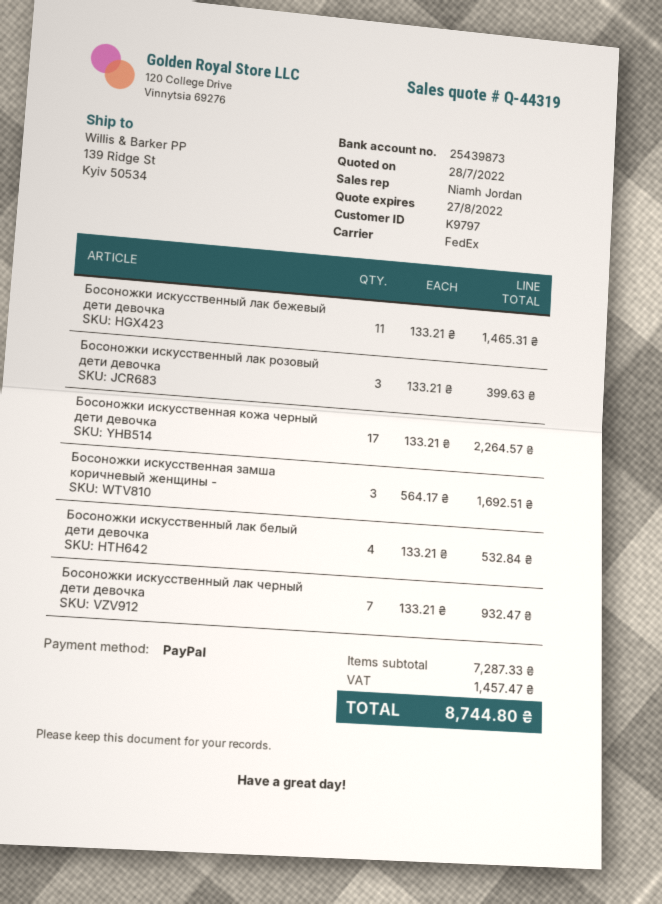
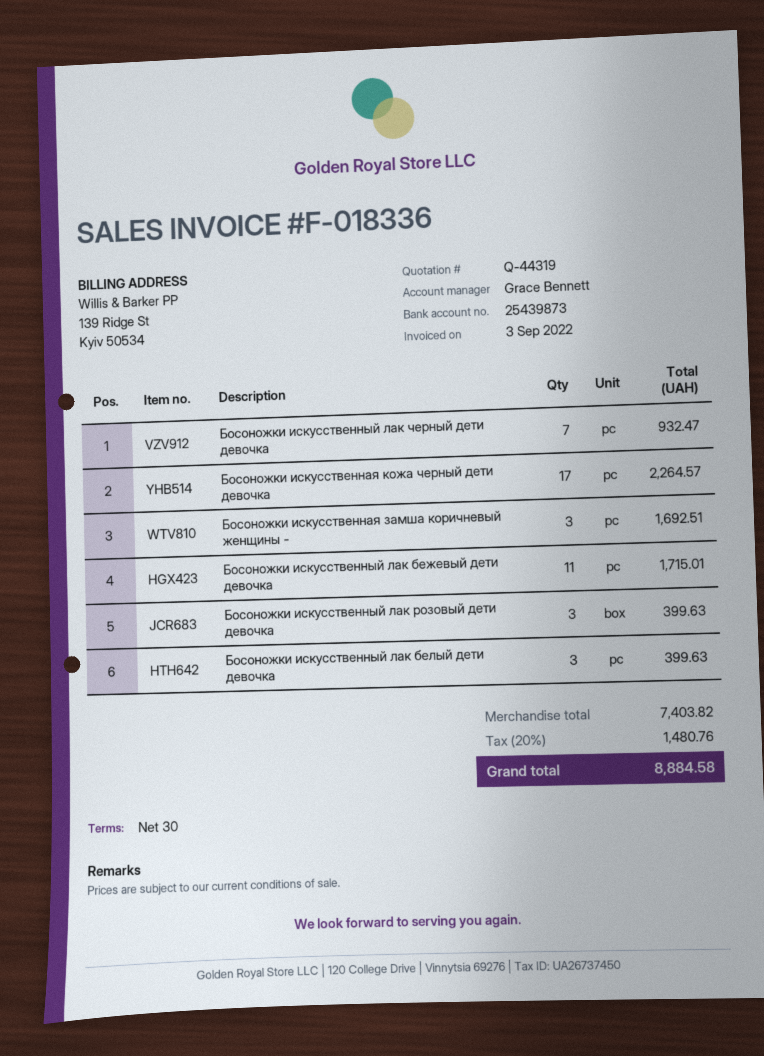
sales rep: Niamh Jordan -> Grace Bennett
Босоножки искусственный лак бежевый дети девочка: 11 for 1465.31 -> 11 for 1715.01
Босоножки искусственный лак белый дети девочка: 4 for 532.84 -> 3 for 399.63
subtotal: 7287.33 -> 7403.82
tax: 1457.47 -> 1480.76
total: 8744.80 -> 8884.58

